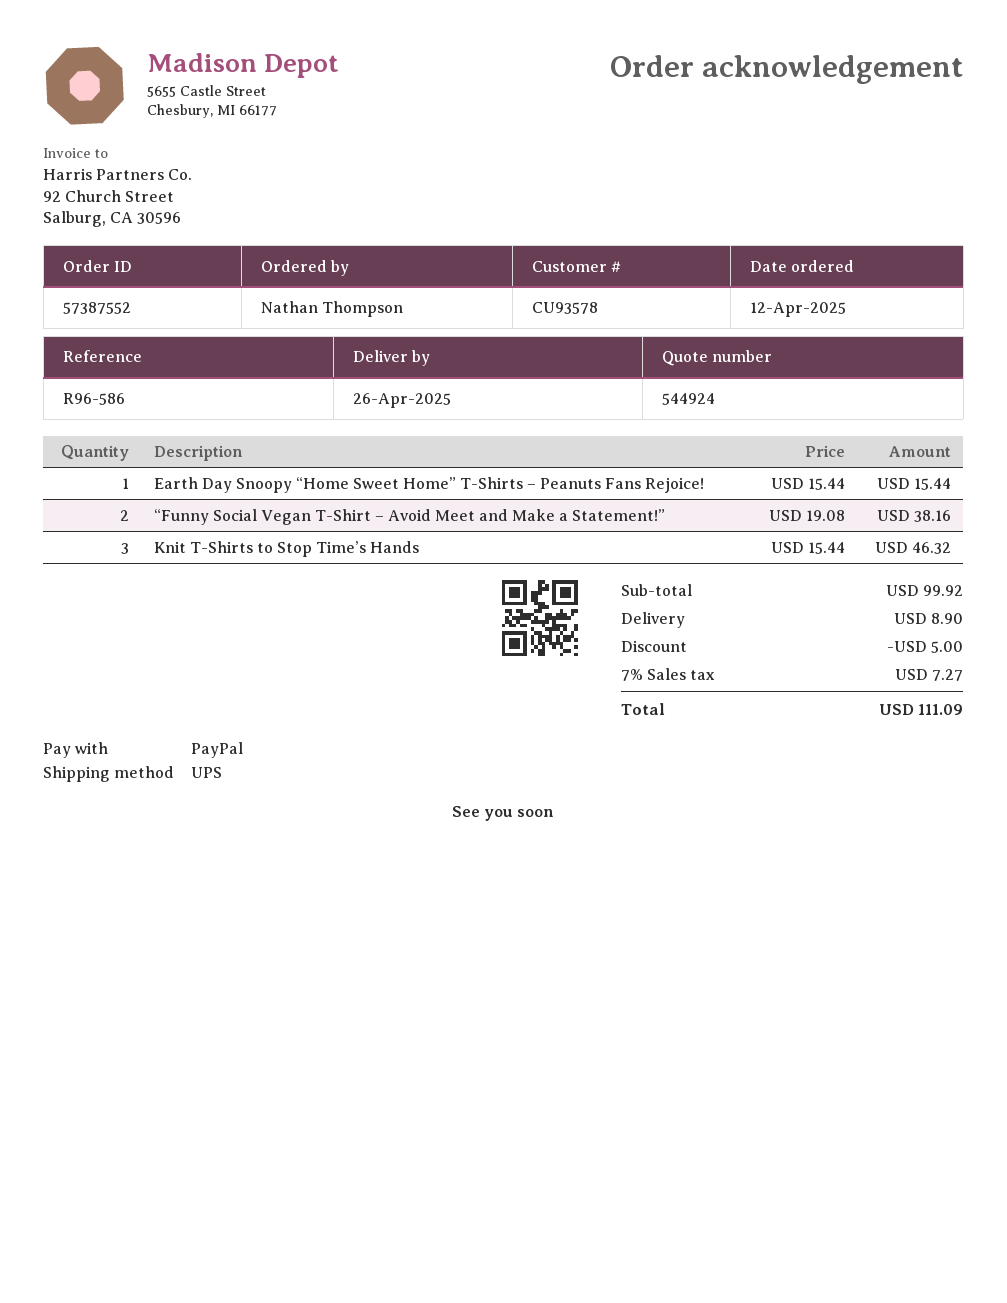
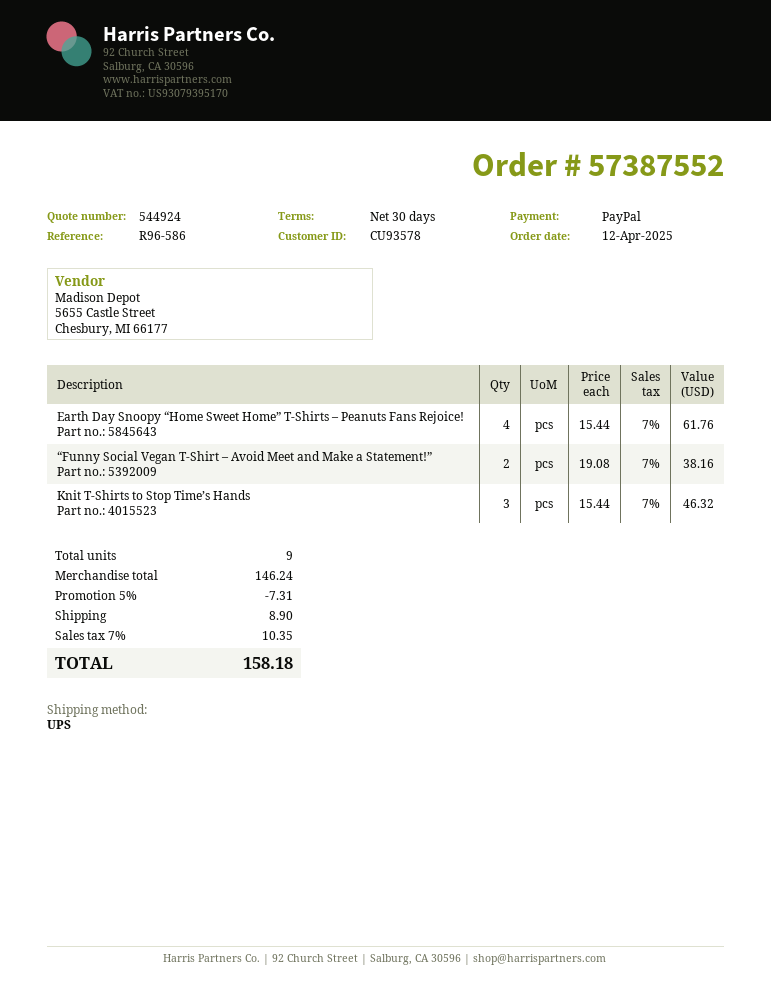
Earth Day Snoopy “Home Sweet Home” T-Shirts – Peanuts Fans Rejoice!: 1 x 15.44 = 15.44 -> 4 x 15.44 = 61.76
subtotal: 99.92 -> 146.24
discount: 5.00 -> 7.31
tax: 7% = 7.27 -> 7% = 10.35
total: 111.09 -> 158.18

